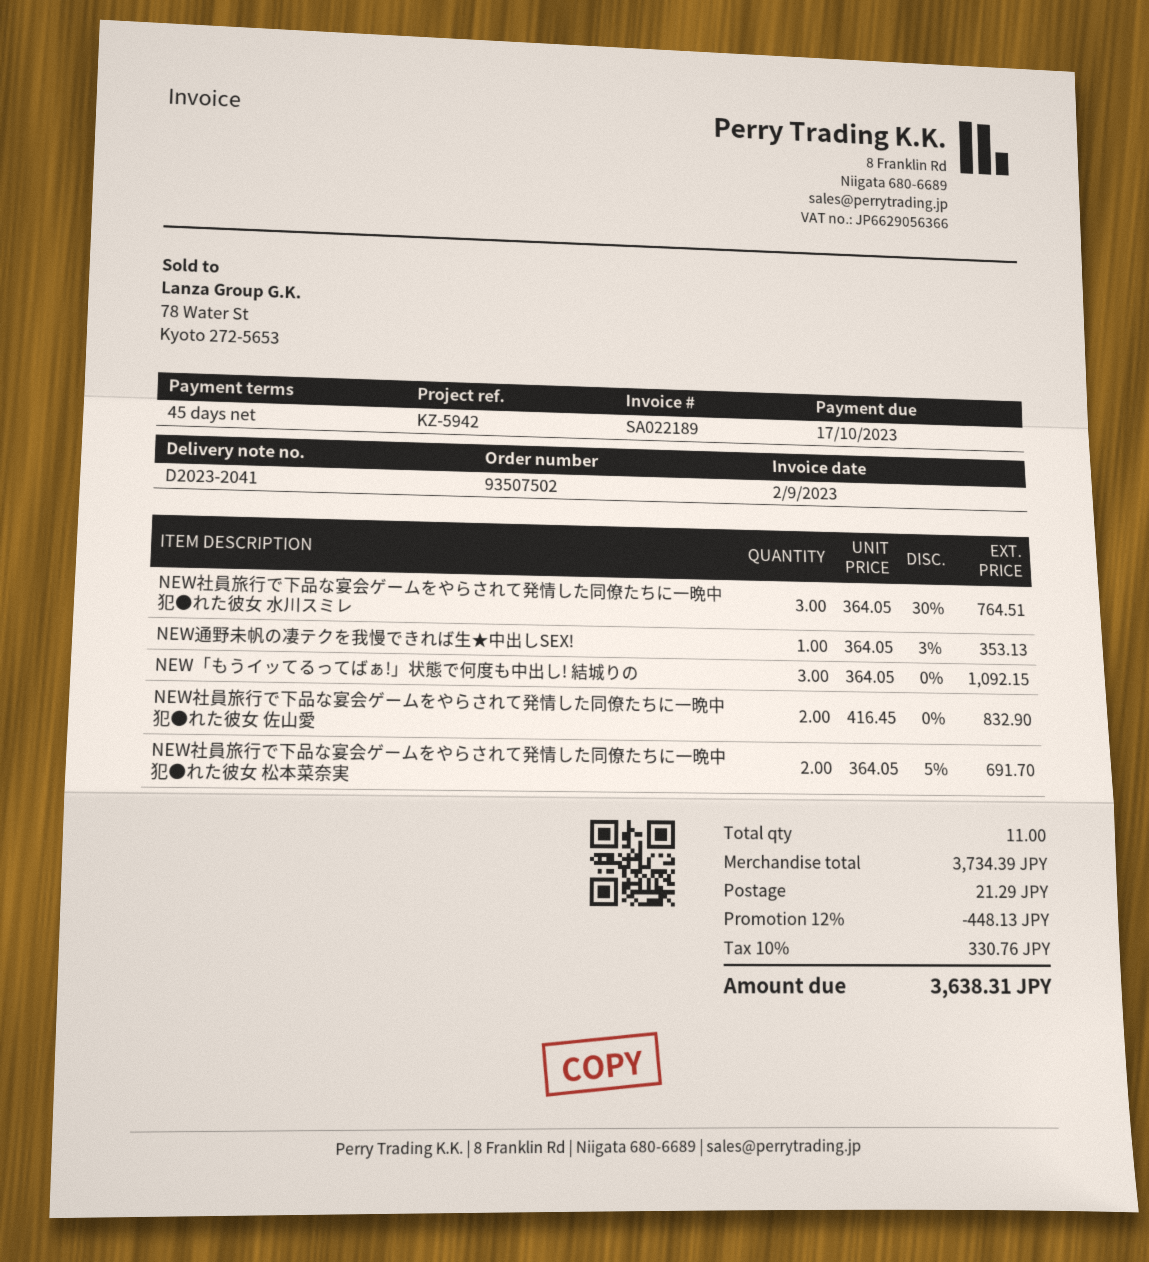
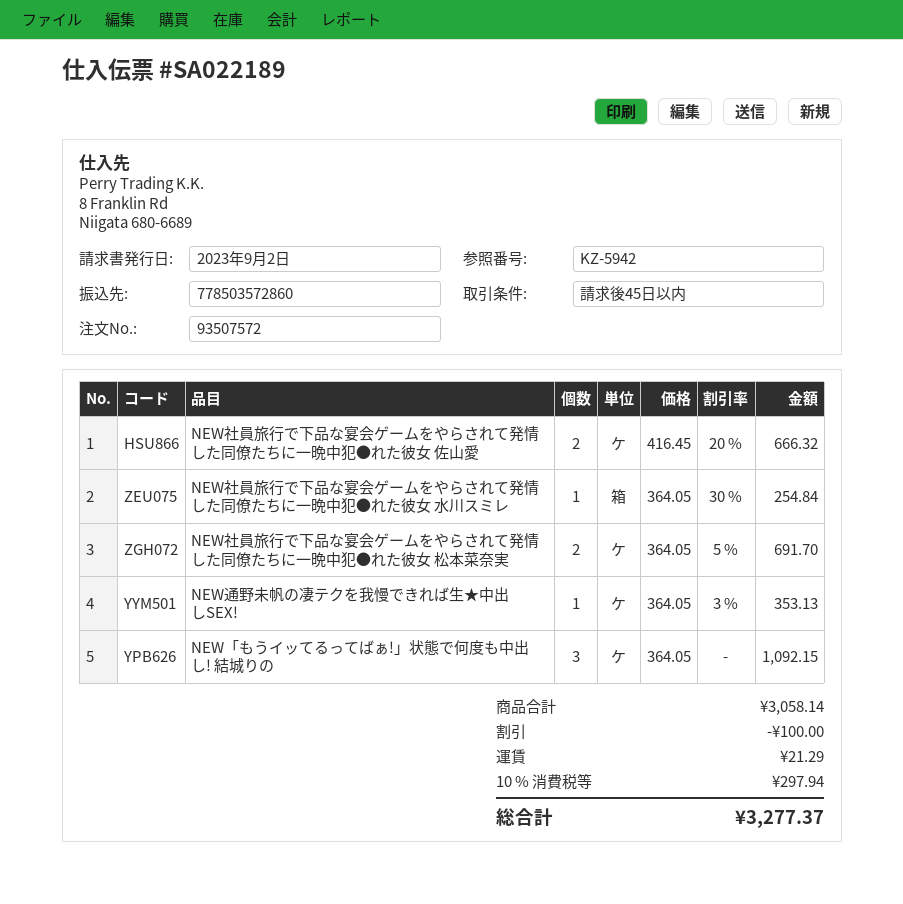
order number: 93507502 -> 93507572
NEW社員旅行で下品な宴会ゲームをやらされて発情した同僚たちに一晩中犯●れた彼女 水川スミレ: 3 x 364.05 - 30% = 764.51 -> 1 x 364.05 - 30% = 254.84
NEW社員旅行で下品な宴会ゲームをやらされて発情した同僚たちに一晩中犯●れた彼女 佐山愛: 2 x 416.45 = 832.90 -> 2 x 416.45 - 20% = 666.32
subtotal: 3734.39 -> 3058.14
discount: 448.13 -> 100.00
tax: 10% = 330.76 -> 10% = 297.94
total: 3638.31 -> 3277.37

